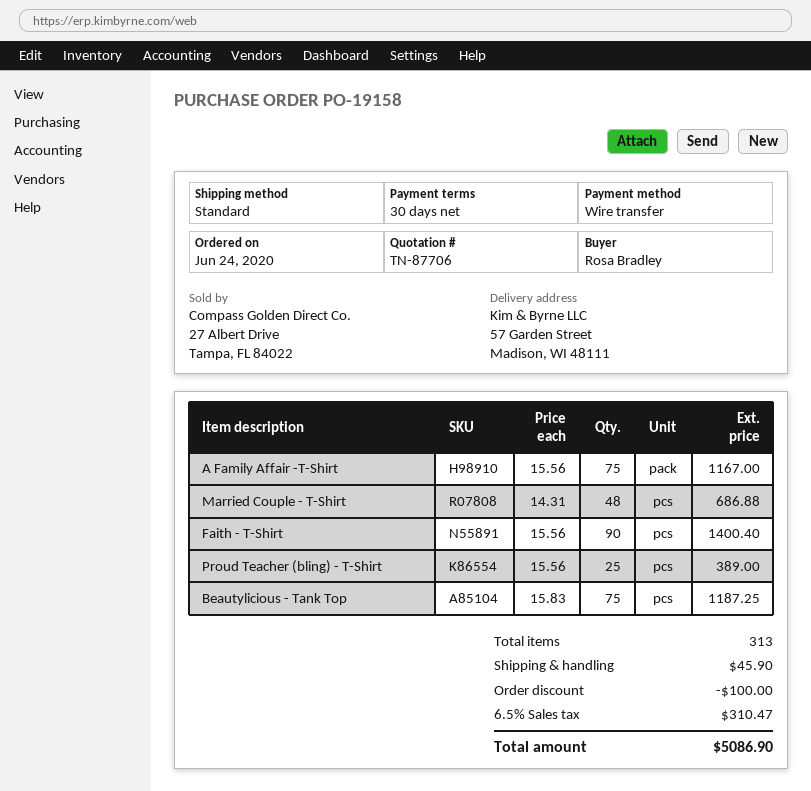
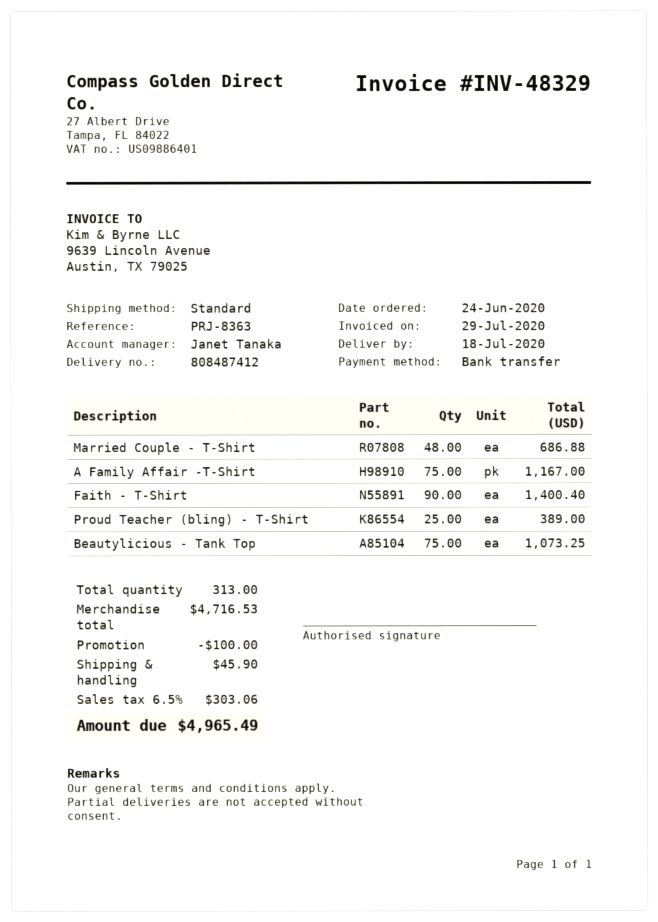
Beautylicious - Tank Top: 75 for 1187.25 -> 75 for 1073.25
tax: 6.5% = 310.47 -> 6.5% = 303.06
total: 5086.90 -> 4965.49

